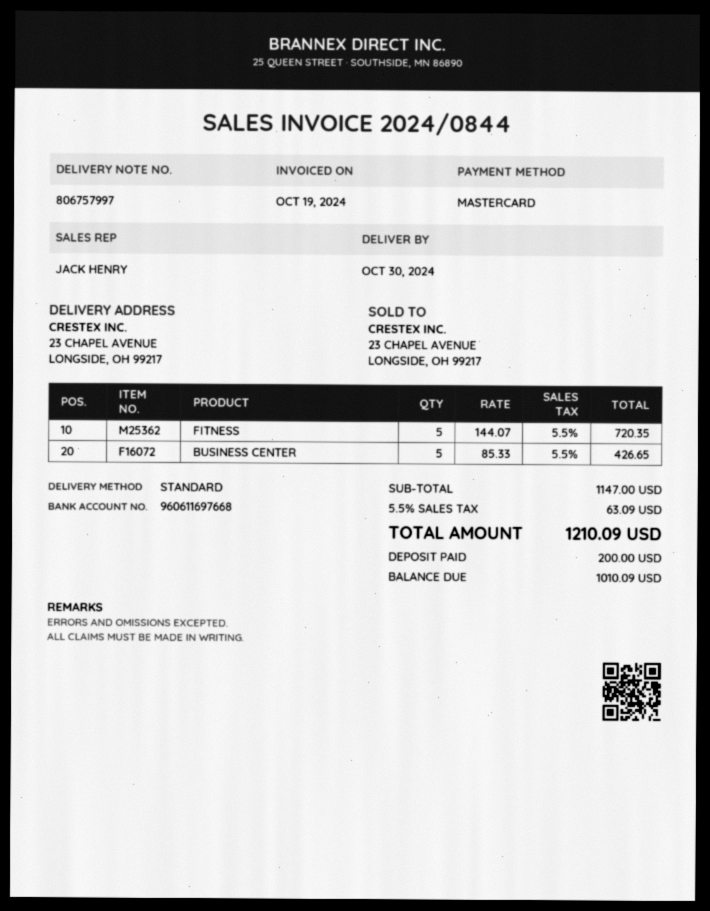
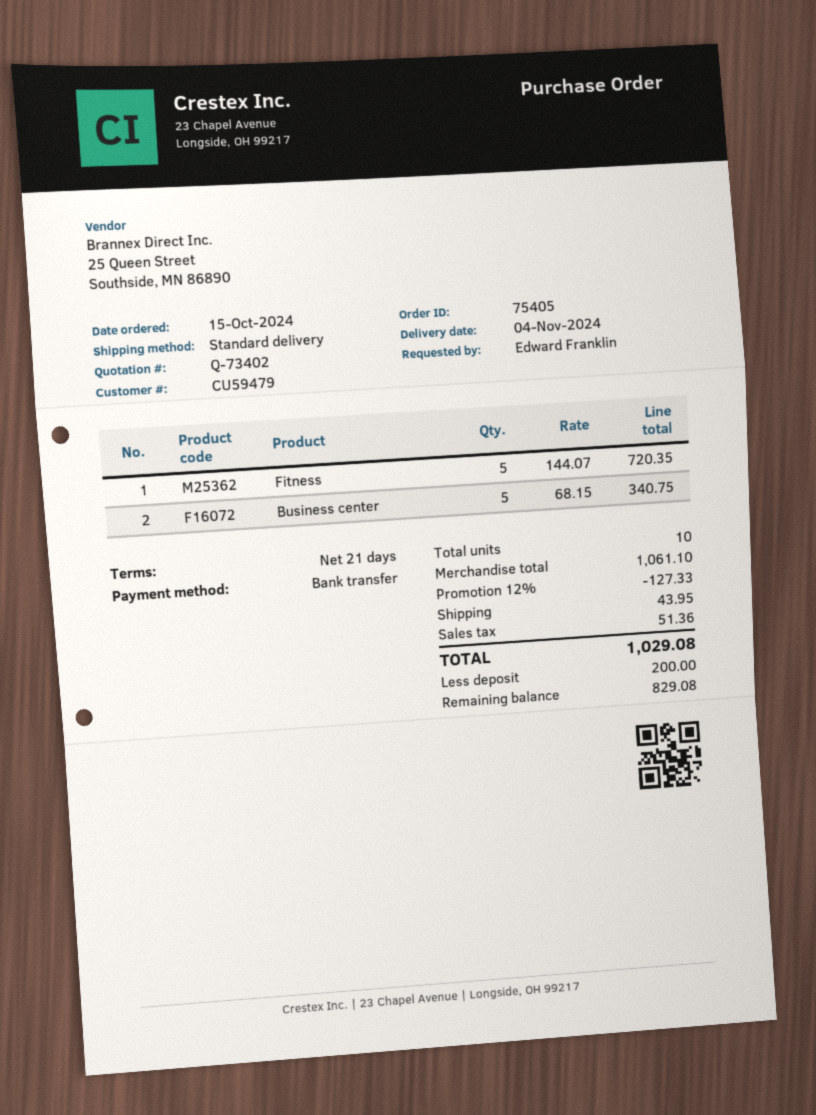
delivery date: 2024-10-30 -> 2024-11-04
payment method: Mastercard -> bank transfer
BUSINESS CENTER: 5 x 85.33 = 426.65 -> 5 x 68.15 = 340.75
subtotal: 1147.00 -> 1061.10
discount: none -> 12% = 127.33
shipping: none -> 43.95
tax: 63.09 -> 51.36
total: 1210.09 -> 1029.08
balance: 1010.09 -> 829.08

